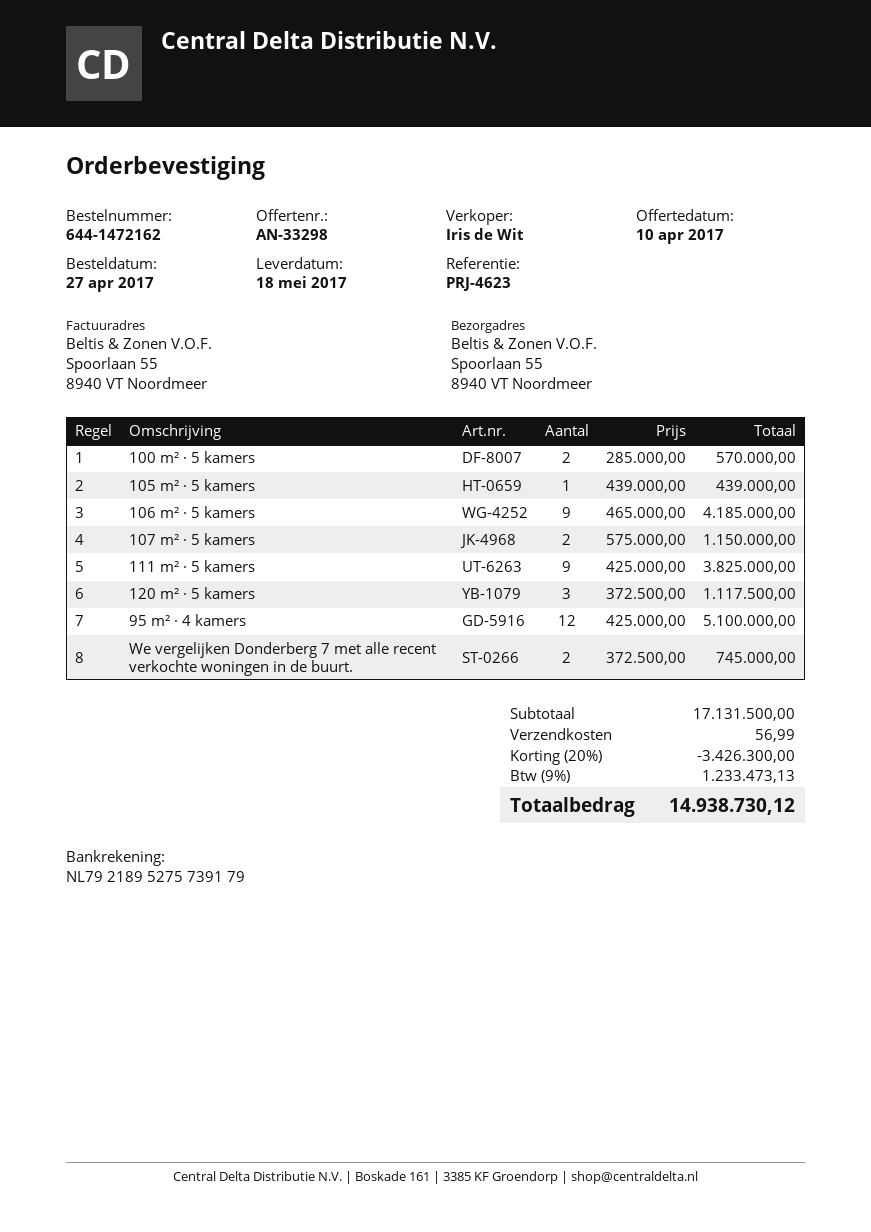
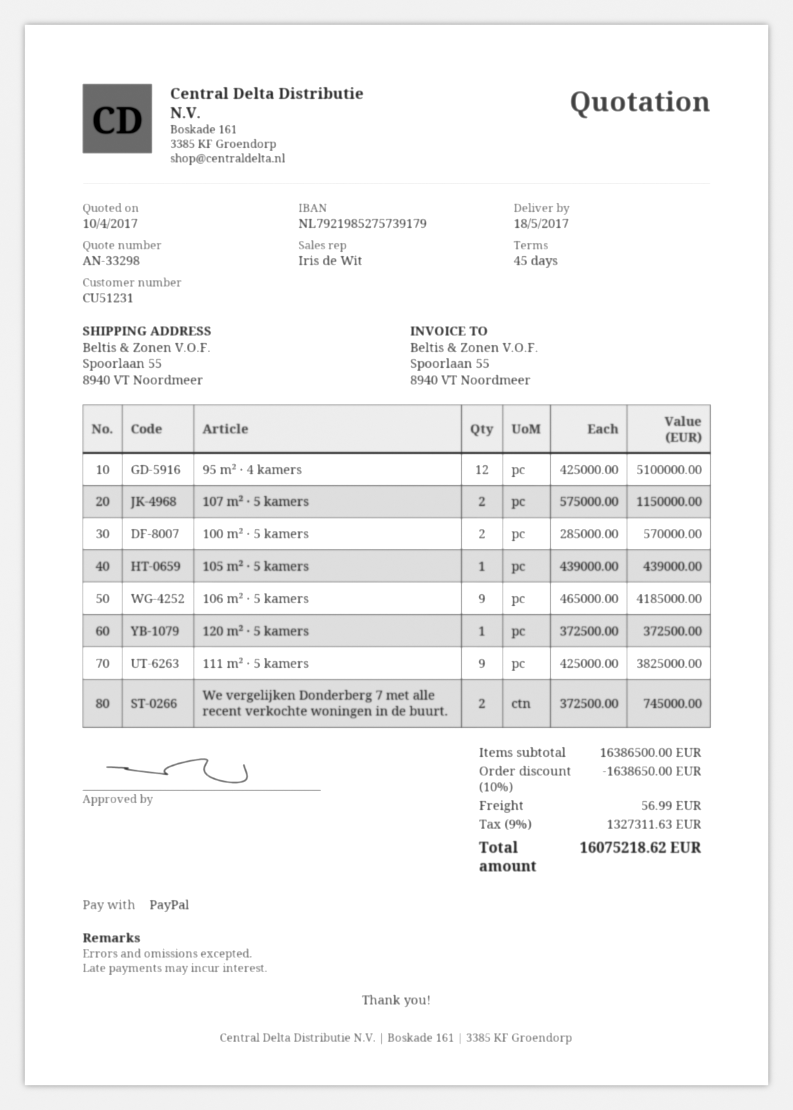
bank account: NL7921895275739179 -> NL7921985275739179
120 m² · 5 kamers: 3 x 372500.00 = 1117500.00 -> 1 x 372500.00 = 372500.00
subtotal: 17131500.00 -> 16386500.00
discount: 20% = 3426300.00 -> 10% = 1638650.00
tax: 9% = 1233473.13 -> 9% = 1327311.63
total: 14938730.12 -> 16075218.62

